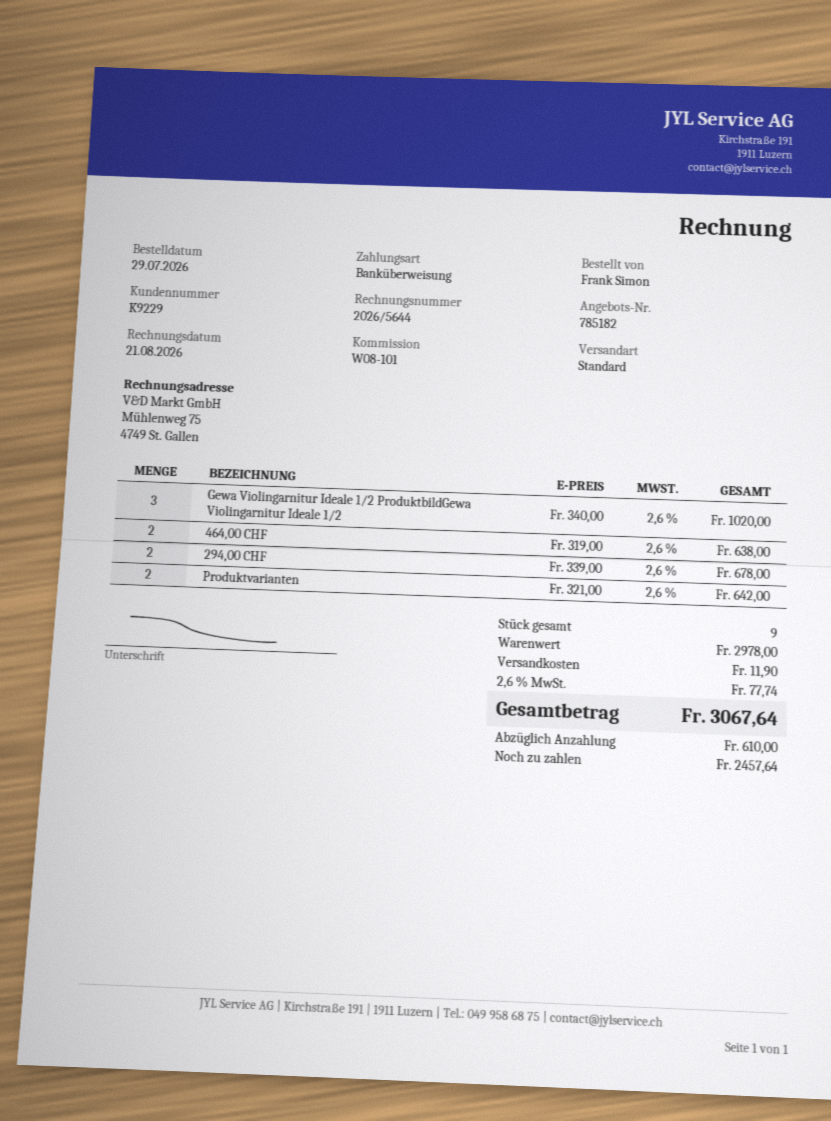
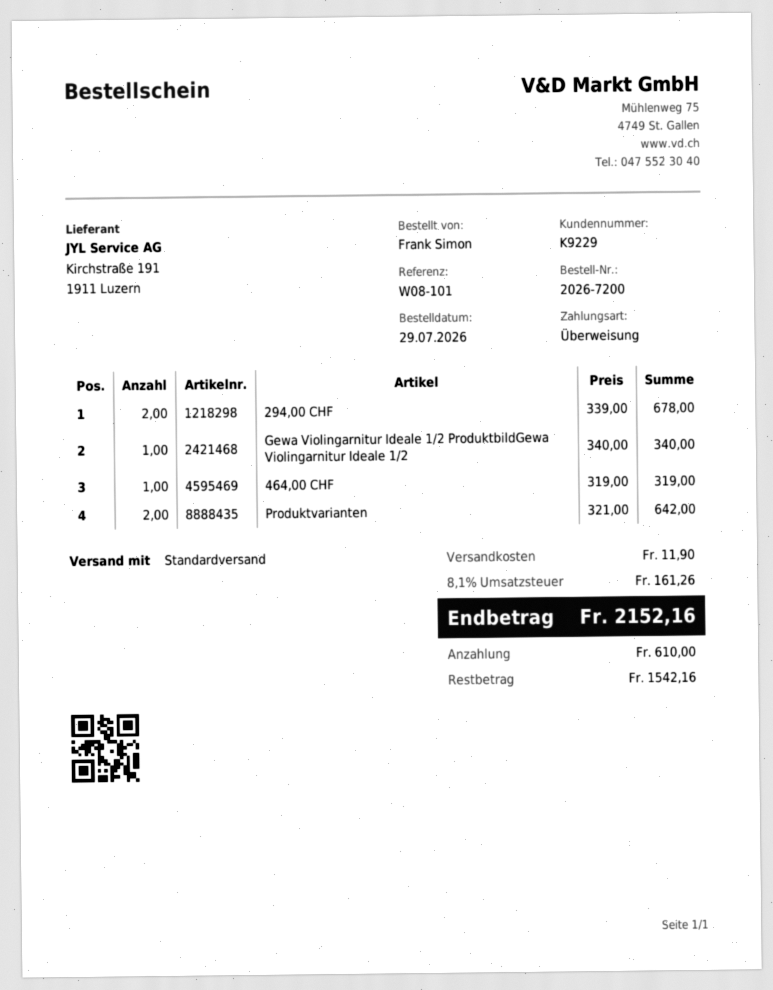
Gewa Violingarnitur Ideale 1/2 ProduktbildGewa Violingarnitur Ideale 1/2: 3 x 340.00 = 1020.00 -> 1 x 340.00 = 340.00
464,00 CHF: 2 x 319.00 = 638.00 -> 1 x 319.00 = 319.00
tax: 2.6% = 77.74 -> 8.1% = 161.26
total: 3067.64 -> 2152.16
balance: 2457.64 -> 1542.16

